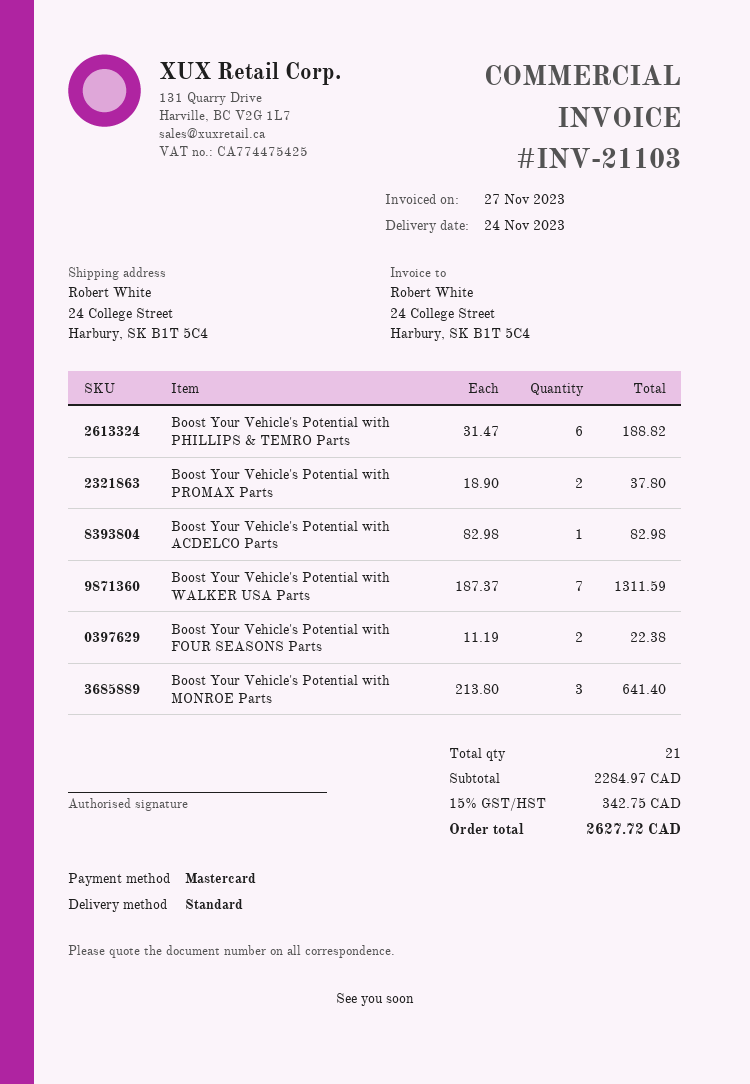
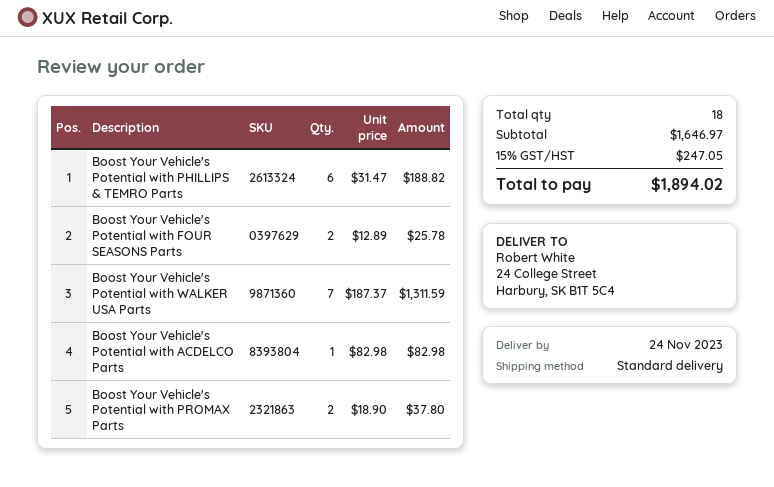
Boost Your Vehicle's Potential with FOUR SEASONS Parts: 2 x 11.19 = 22.38 -> 2 x 12.89 = 25.78
Boost Your Vehicle's Potential with MONROE Parts: 3 x 213.80 = 641.40 -> none
total quantity: 21 -> 18
subtotal: 2284.97 -> 1646.97
tax: 15% = 342.75 -> 15% = 247.05
total: 2627.72 -> 1894.02

